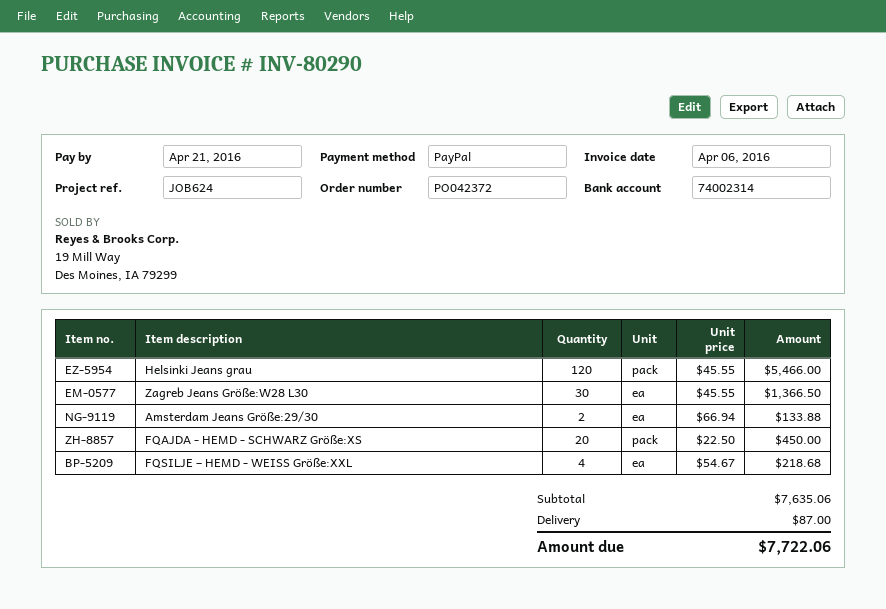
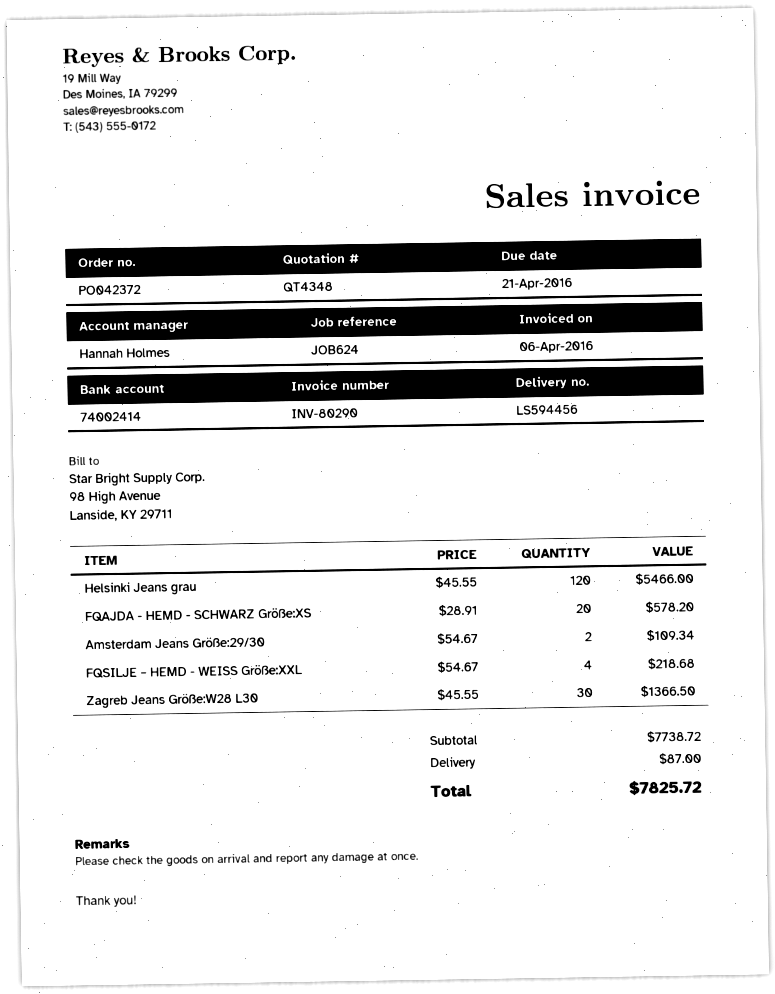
bank account: 74002314 -> 74002414
Amsterdam Jeans Größe:29/30: 2 x 66.94 = 133.88 -> 2 x 54.67 = 109.34
FQAJDA - HEMD - SCHWARZ Größe:XS: 20 x 22.50 = 450.00 -> 20 x 28.91 = 578.20
subtotal: 7635.06 -> 7738.72
total: 7722.06 -> 7825.72

